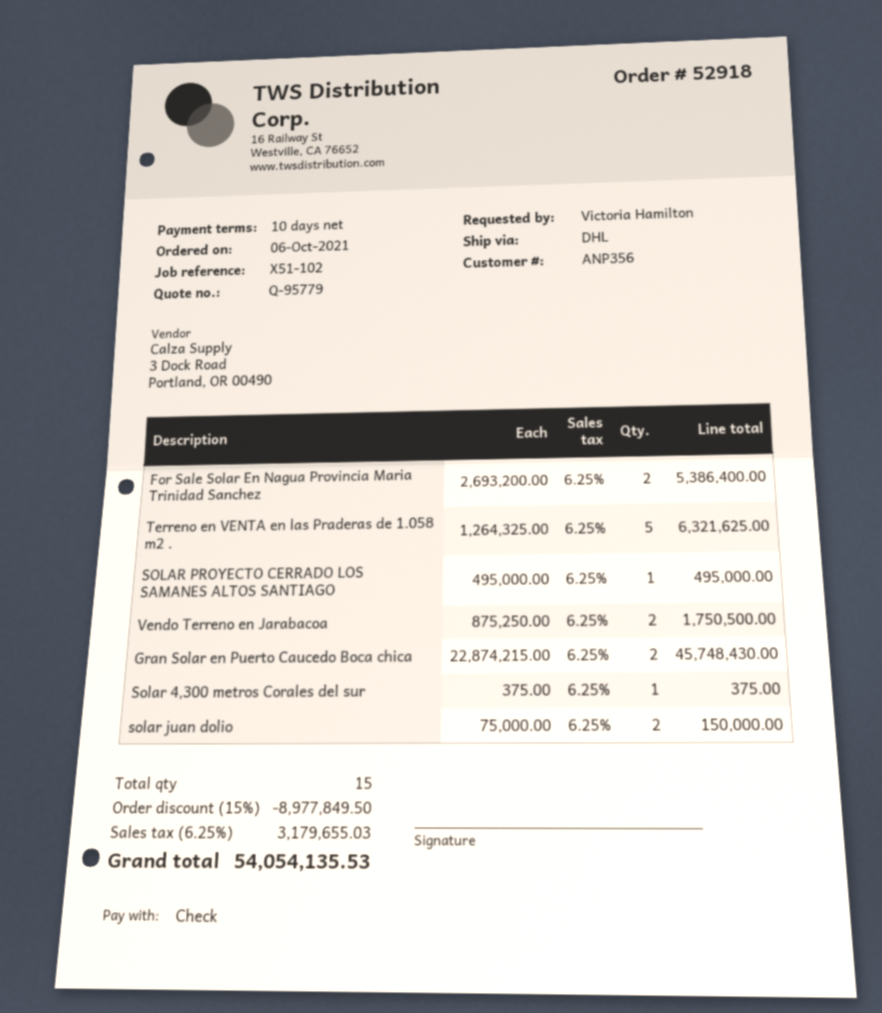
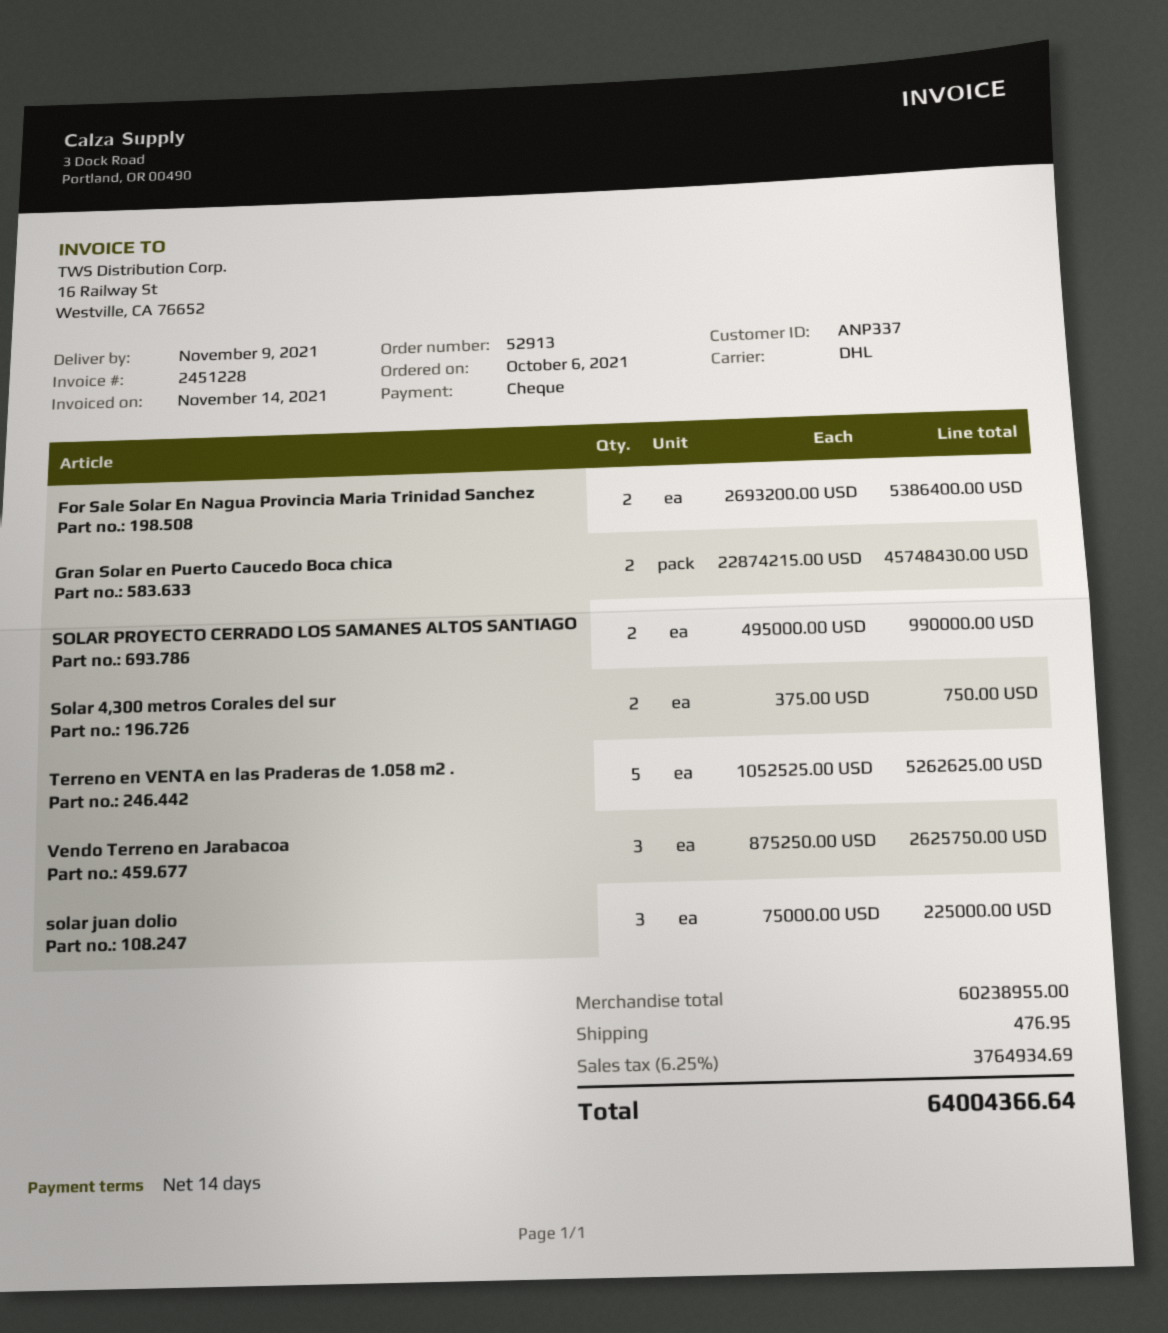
order number: 52918 -> 52913
payment terms: 10 days -> 14 days
customer number: ANP356 -> ANP337
Terreno en VENTA en las Praderas de 1.058 m2 .: 5 x 1264325.00 = 6321625.00 -> 5 x 1052525.00 = 5262625.00
SOLAR PROYECTO CERRADO LOS SAMANES ALTOS SANTIAGO: 1 x 495000.00 = 495000.00 -> 2 x 495000.00 = 990000.00
Vendo Terreno en Jarabacoa: 2 x 875250.00 = 1750500.00 -> 3 x 875250.00 = 2625750.00
Solar 4,300 metros Corales del sur: 1 x 375.00 = 375.00 -> 2 x 375.00 = 750.00
solar juan dolio: 2 x 75000.00 = 150000.00 -> 3 x 75000.00 = 225000.00
discount: 15% = 8977849.50 -> none
shipping: none -> 476.95
tax: 6.25% = 3179655.03 -> 6.25% = 3764934.69
total: 54054135.53 -> 64004366.64

